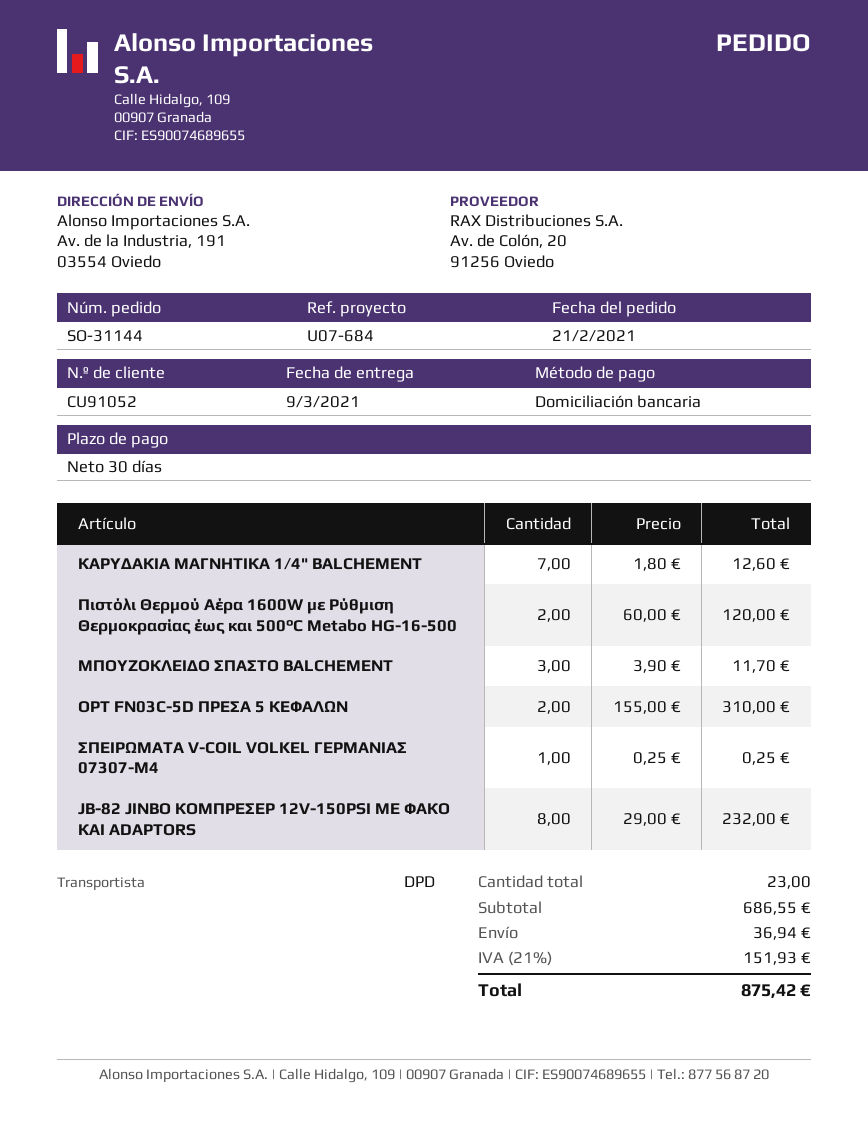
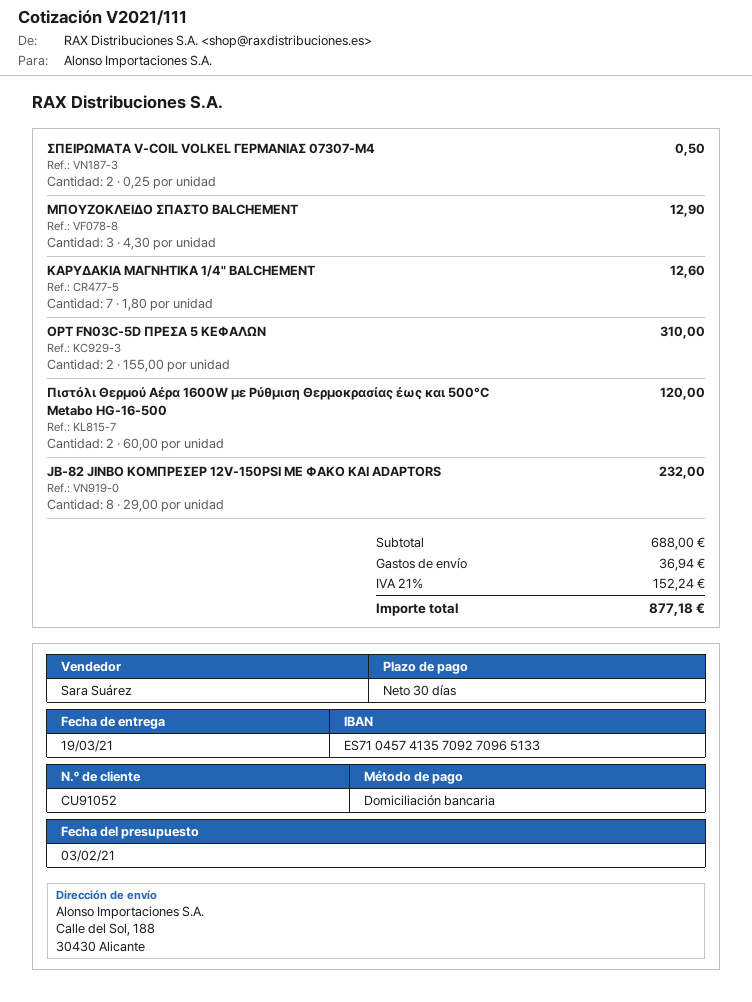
delivery date: 2021-03-09 -> 2021-03-19
ship to: Av. de la Industria, 191, 03554 Oviedo -> Calle del Sol, 188, 30430 Alicante
ΜΠΟΥΖΟΚΛΕΙΔΟ ΣΠΑΣΤΟ BALCHEMENT: 3 x 3.90 = 11.70 -> 3 x 4.30 = 12.90
ΣΠΕΙΡΩΜΑΤΑ V-COIL VOLKEL ΓΕΡΜΑΝΙΑΣ 07307-Μ4: 1 x 0.25 = 0.25 -> 2 x 0.25 = 0.50
subtotal: 686.55 -> 688.00
tax: 21% = 151.93 -> 21% = 152.24
total: 875.42 -> 877.18

